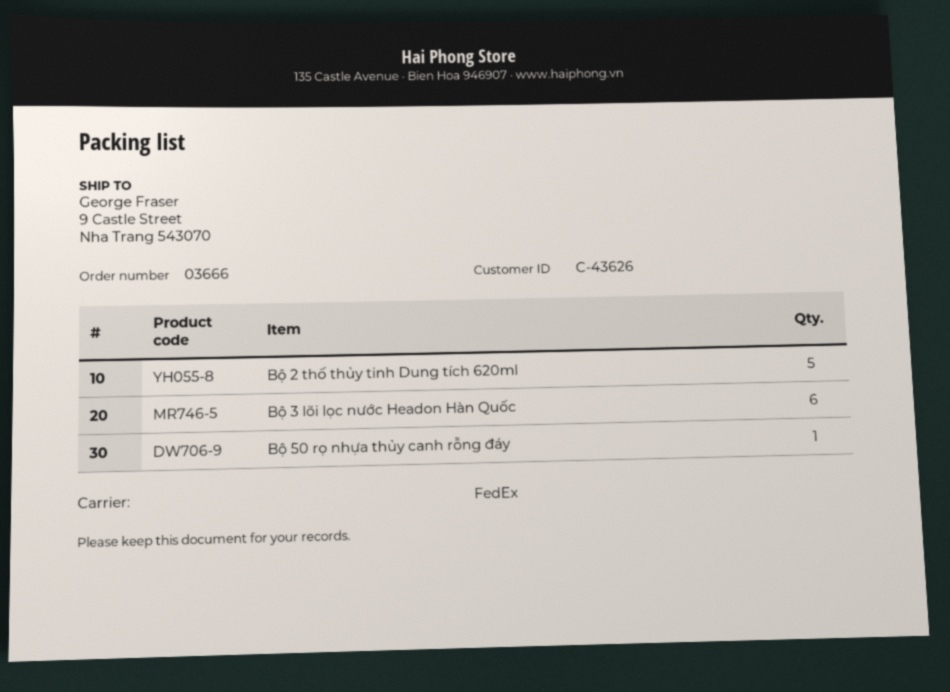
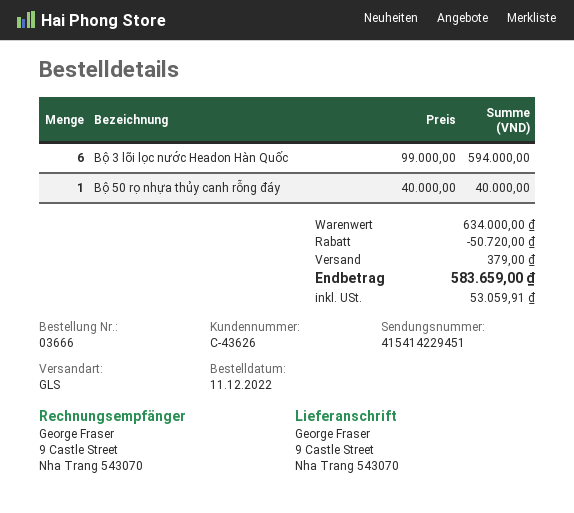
shipping method: FedEx -> GLS
Bộ 2 thố thủy tinh Dung tích 620ml: 5 -> none

